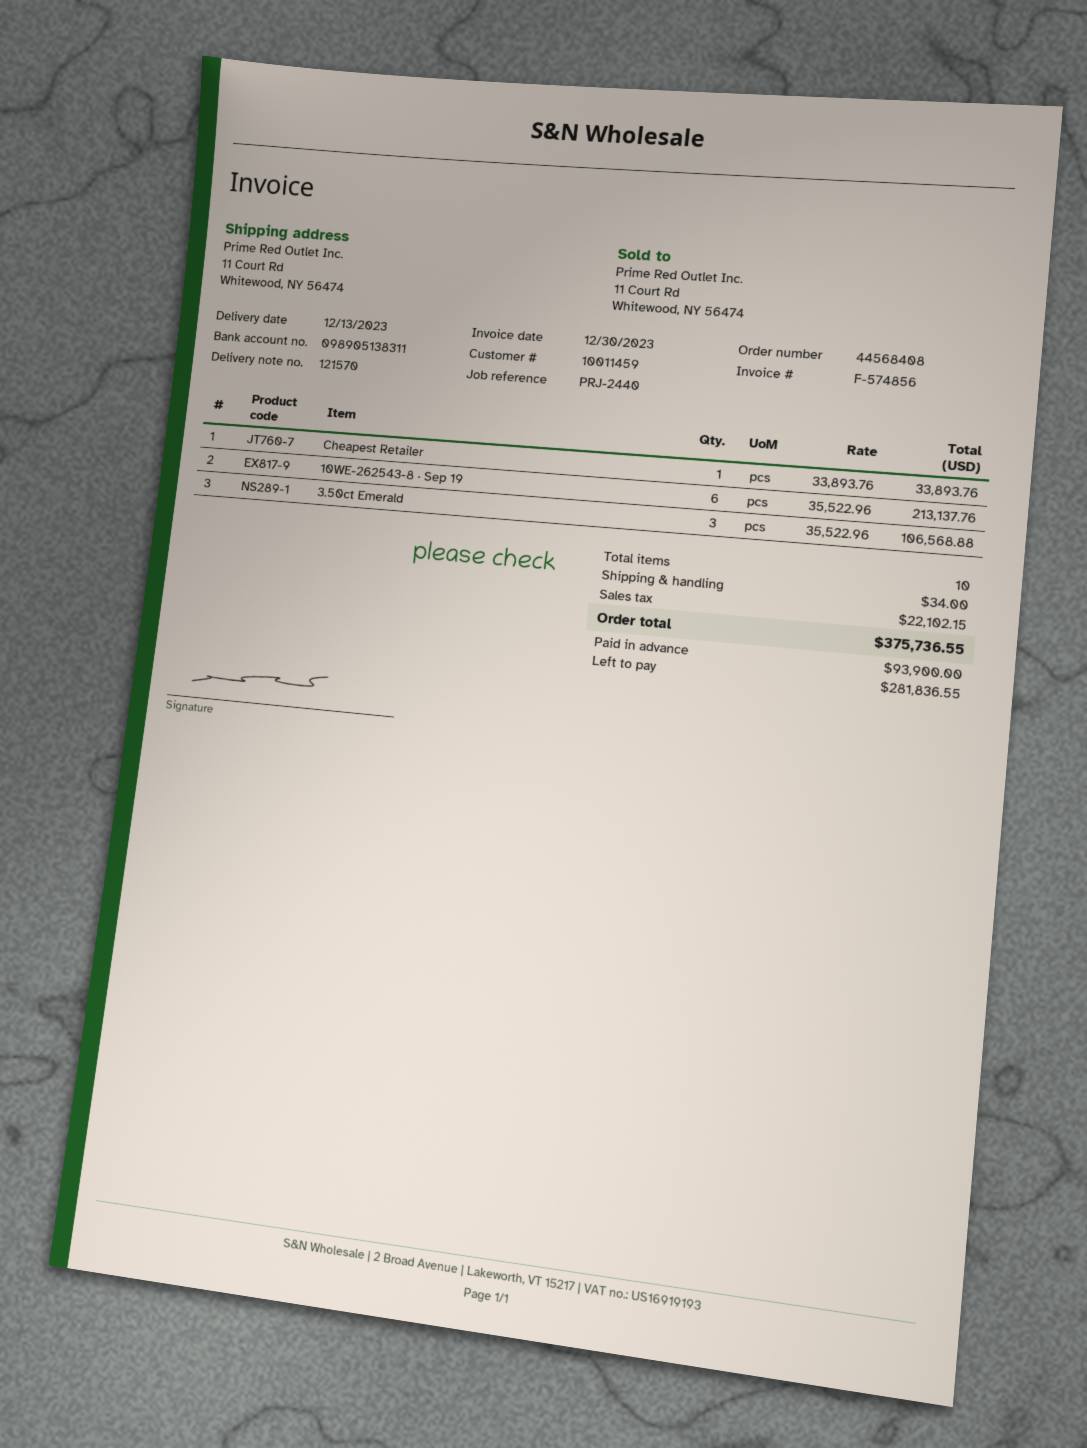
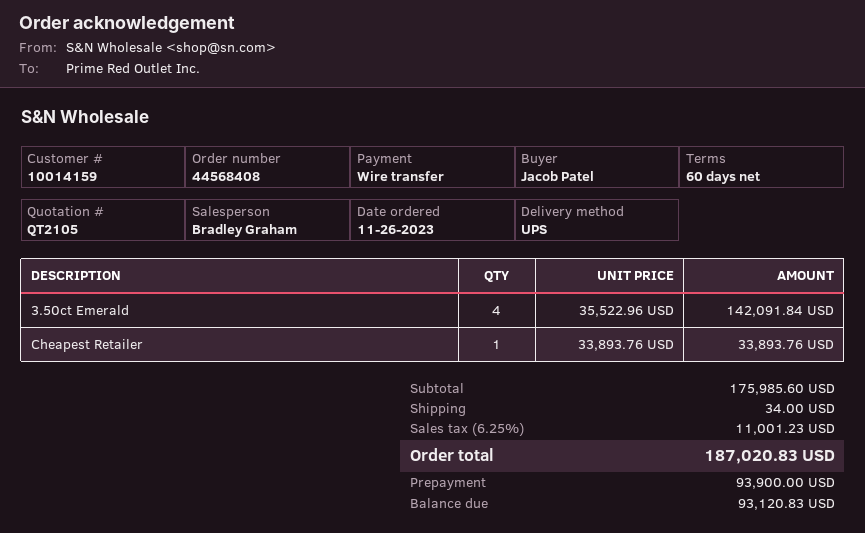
customer number: 10011459 -> 10014159
10WE-262543-8 · Sep 19: 6 x 35522.96 = 213137.76 -> none
3.50ct Emerald: 3 x 35522.96 = 106568.88 -> 4 x 35522.96 = 142091.84
tax: 22102.15 -> 11001.23
total: 375736.55 -> 187020.83
balance: 281836.55 -> 93120.83

